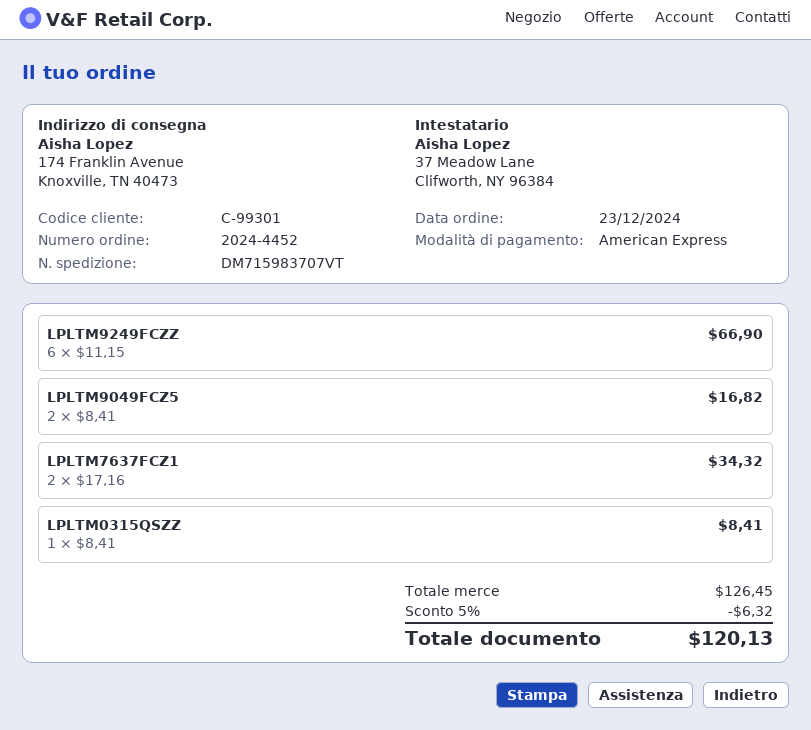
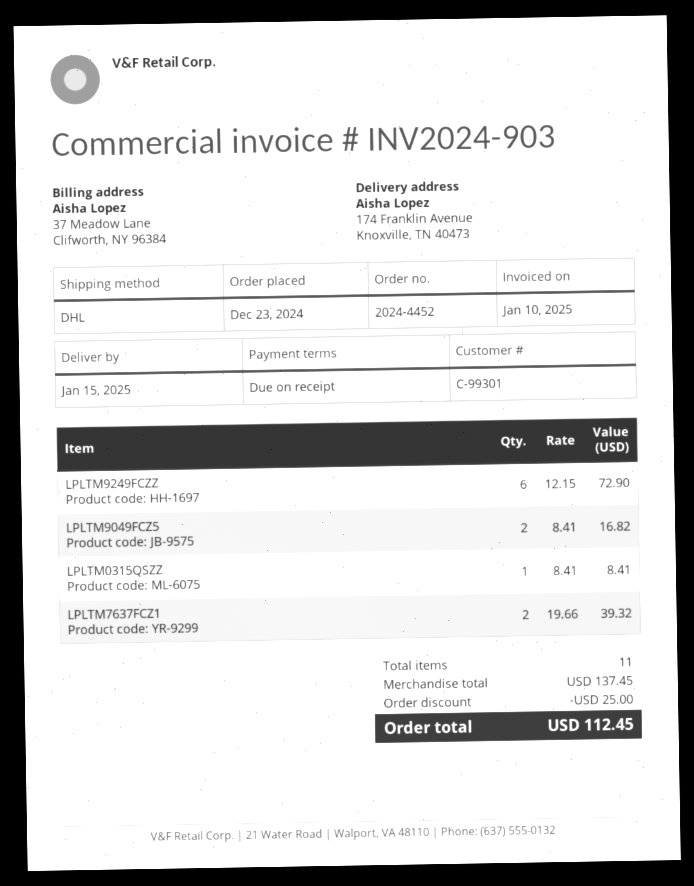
LPLTM9249FCZZ: 6 x 11.15 = 66.90 -> 6 x 12.15 = 72.90
LPLTM7637FCZ1: 2 x 17.16 = 34.32 -> 2 x 19.66 = 39.32
subtotal: 126.45 -> 137.45
discount: 6.32 -> 25.00
total: 120.13 -> 112.45

